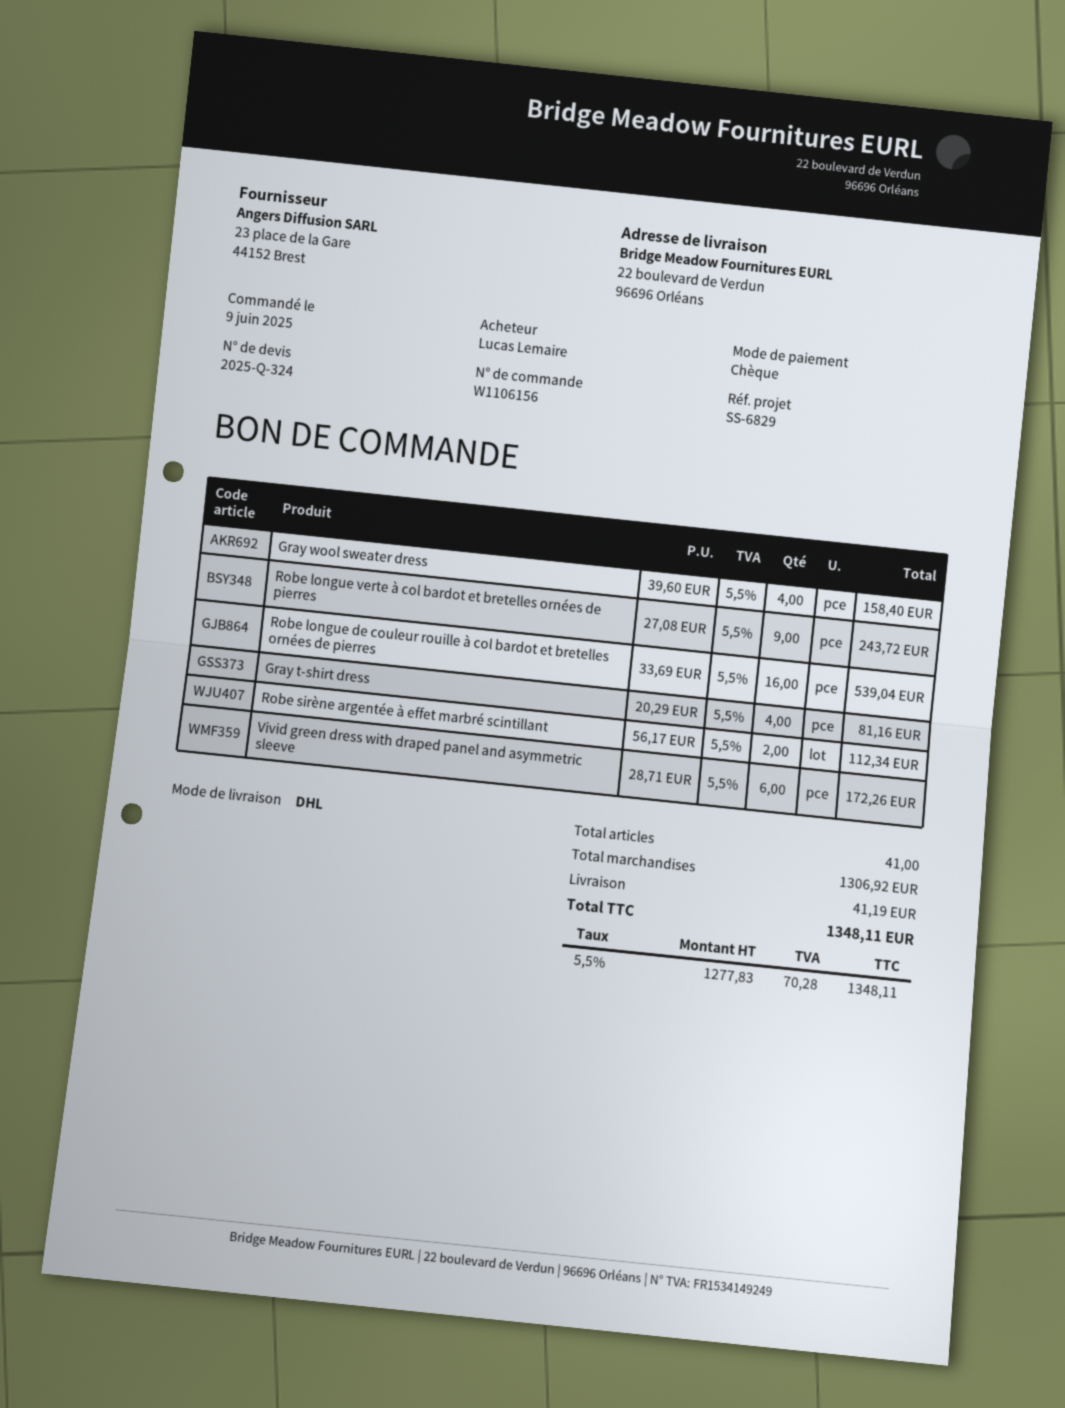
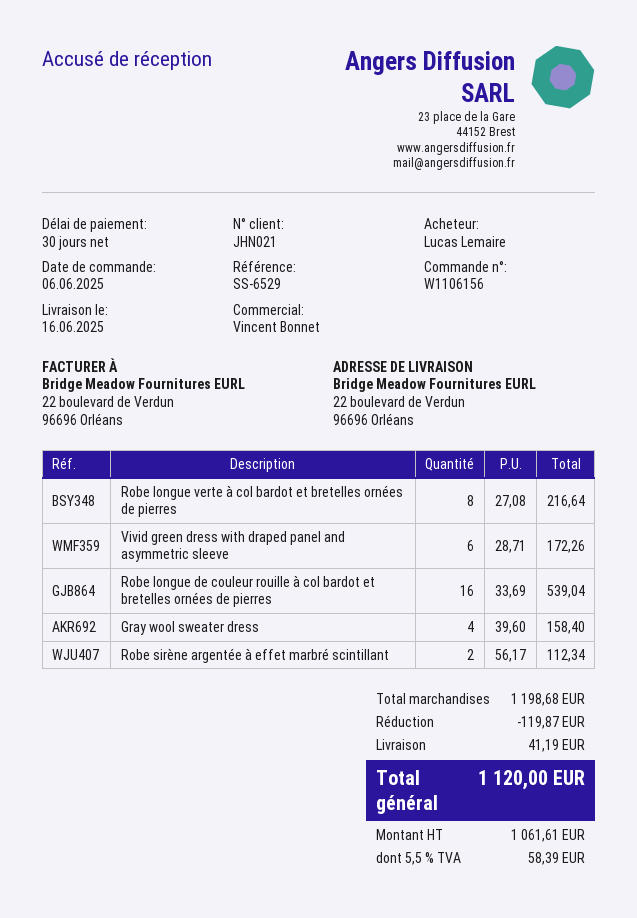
order date: 2025-06-09 -> 2025-06-06
reference: SS-6829 -> SS-6529
Robe longue verte à col bardot et bretelles ornées de pierres: 9 x 27.08 = 243.72 -> 8 x 27.08 = 216.64
Gray t-shirt dress: 4 x 20.29 = 81.16 -> none
subtotal: 1306.92 -> 1198.68
discount: none -> 119.87
net: 1277.83 -> 1061.61
tax: 5.5% = 70.28 -> 5.5% = 58.39
total: 1348.11 -> 1120.00

